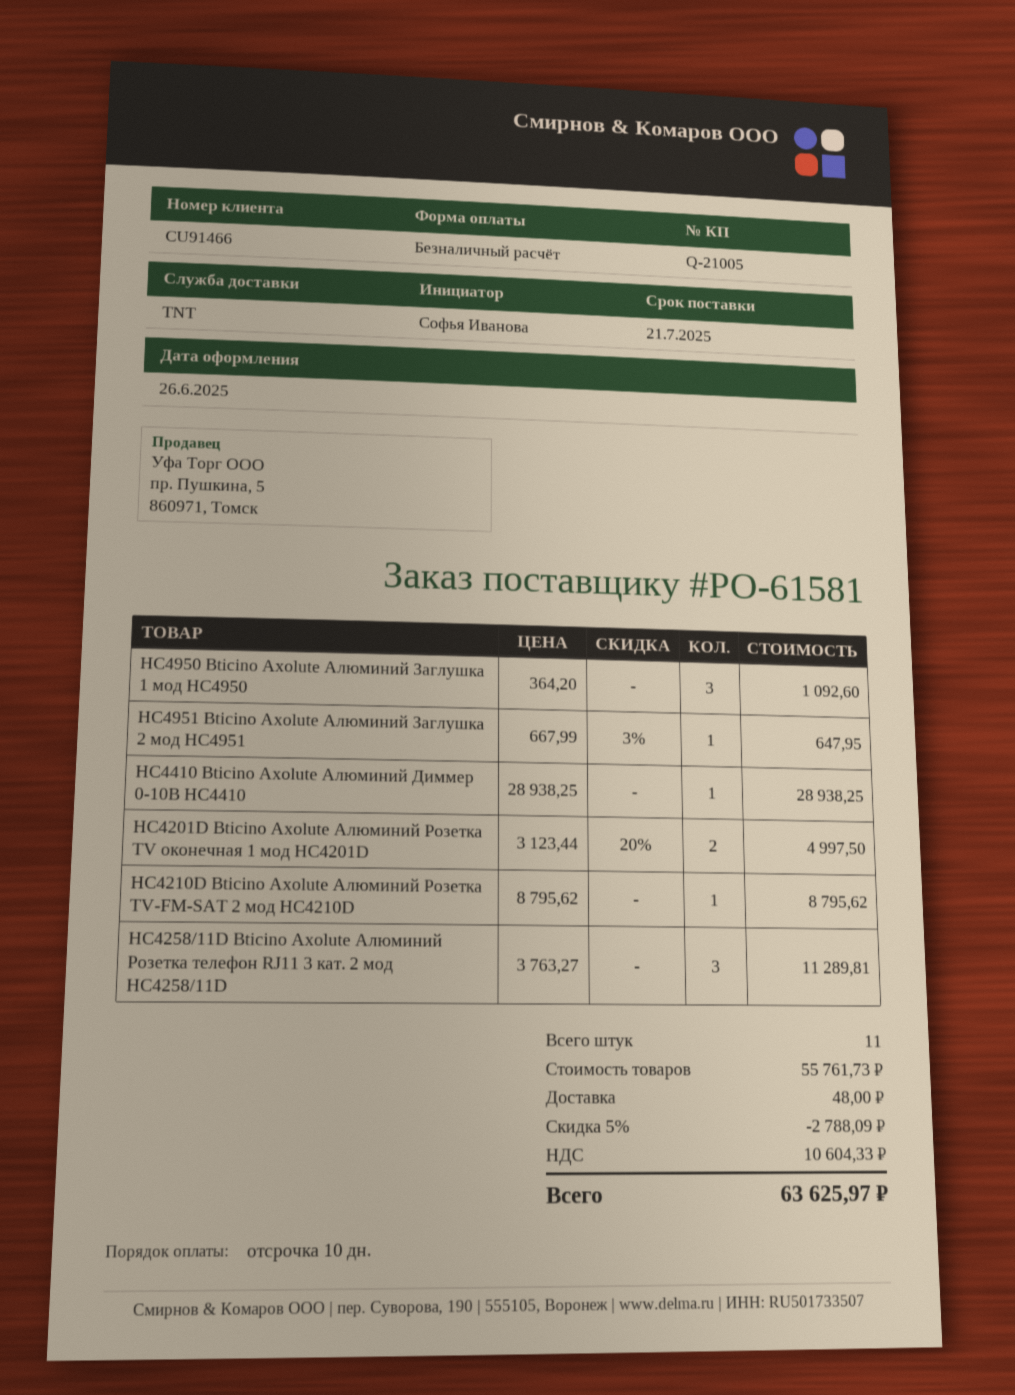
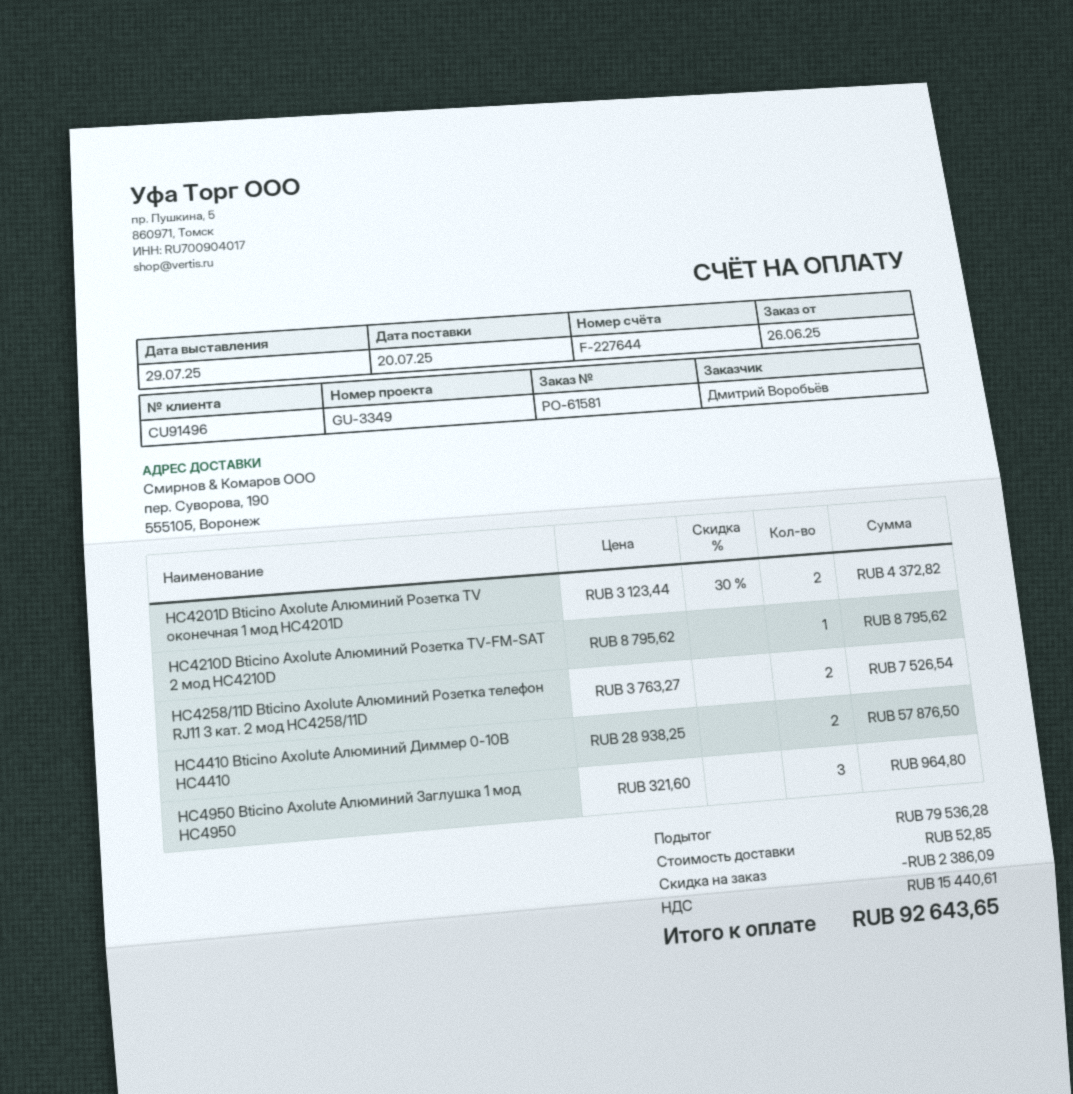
delivery date: 2025-07-21 -> 2025-07-20
customer number: CU91466 -> CU91496
ordered by: Софья Иванова -> Дмитрий Воробьёв
HC4950 Bticino Axolute Алюминий Заглушка 1 мод HC4950: 3 x 364.20 = 1092.60 -> 3 x 321.60 = 964.80
HC4951 Bticino Axolute Алюминий Заглушка 2 мод HC4951: 1 x 667.99 - 3% = 647.95 -> none
HC4410 Bticino Axolute Алюминий Диммер 0-10В HC4410: 1 x 28938.25 = 28938.25 -> 2 x 28938.25 = 57876.50
HC4201D Bticino Axolute Алюминий Розетка TV оконечная 1 мод HC4201D: 2 x 3123.44 - 20% = 4997.50 -> 2 x 3123.44 - 30% = 4372.82
HC4258/11D Bticino Axolute Алюминий Розетка телефон RJ11 3 кат. 2 мод HC4258/11D: 3 x 3763.27 = 11289.81 -> 2 x 3763.27 = 7526.54
subtotal: 55761.73 -> 79536.28
discount: 2788.09 -> 2386.09
shipping: 48.00 -> 52.85
tax: 10604.33 -> 15440.61
total: 63625.97 -> 92643.65

